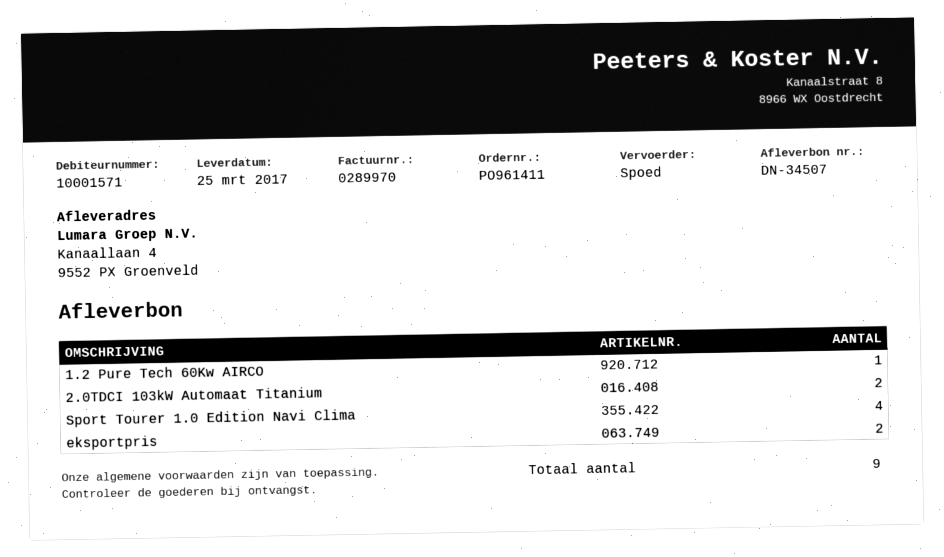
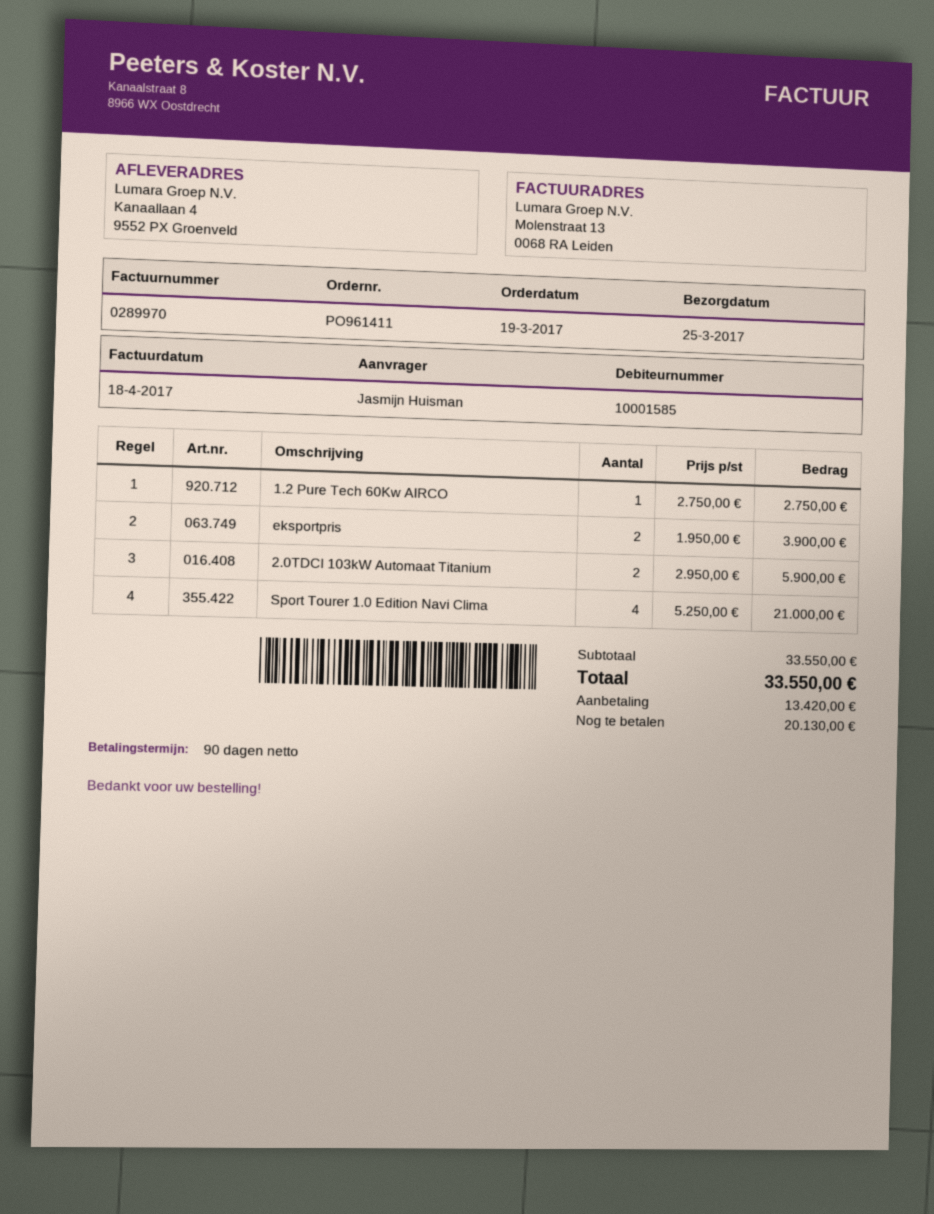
customer number: 10001571 -> 10001585

